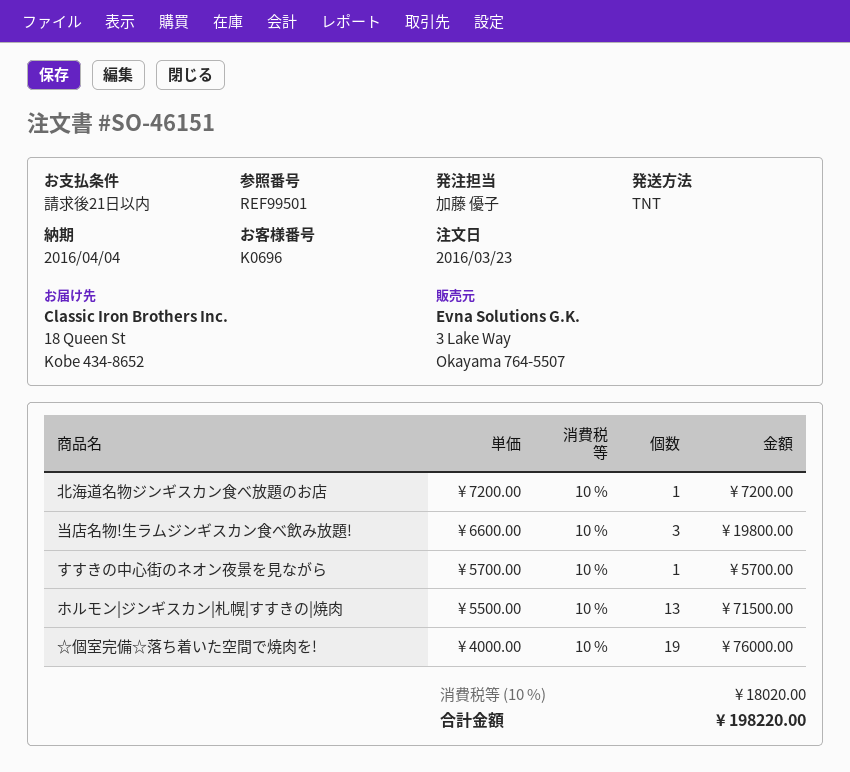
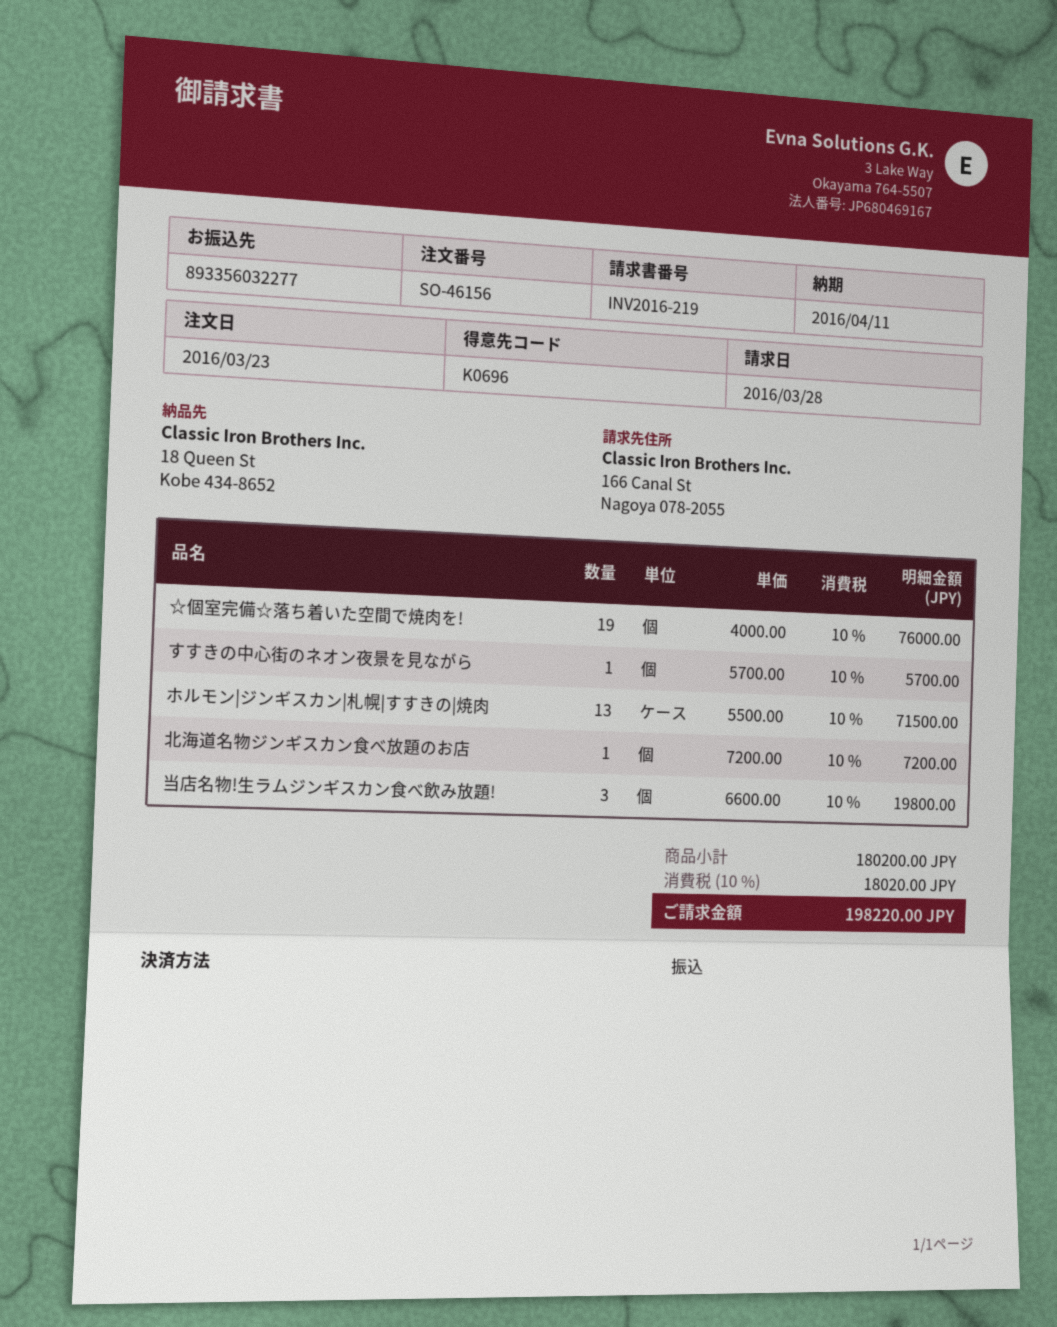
order number: SO-46151 -> SO-46156
delivery date: 2016-04-04 -> 2016-04-11

